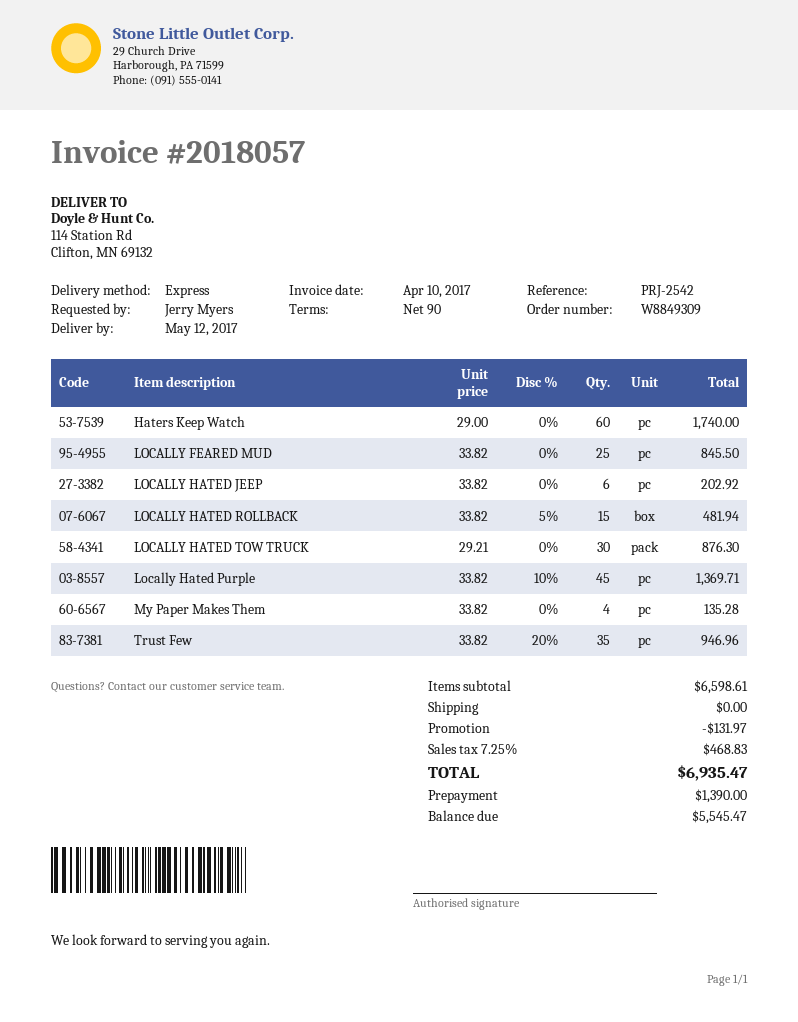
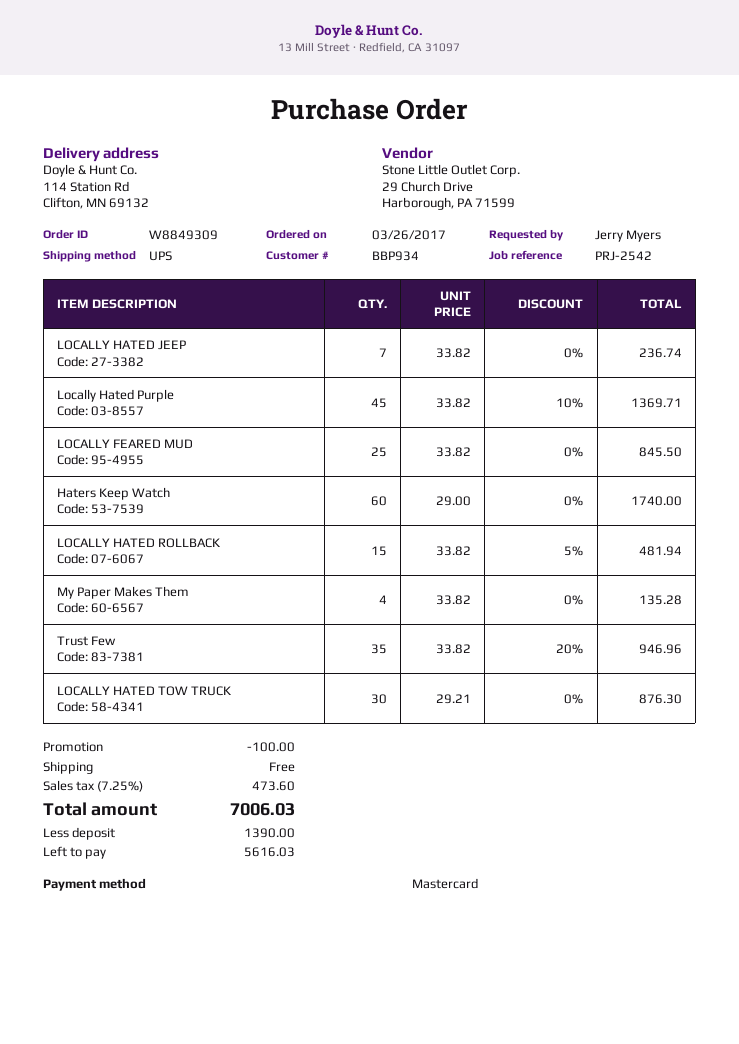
shipping method: express -> UPS
LOCALLY HATED JEEP: 6 x 33.82 = 202.92 -> 7 x 33.82 = 236.74
discount: 131.97 -> 100.00
tax: 7.25% = 468.83 -> 7.25% = 473.60
total: 6935.47 -> 7006.03
balance: 5545.47 -> 5616.03

